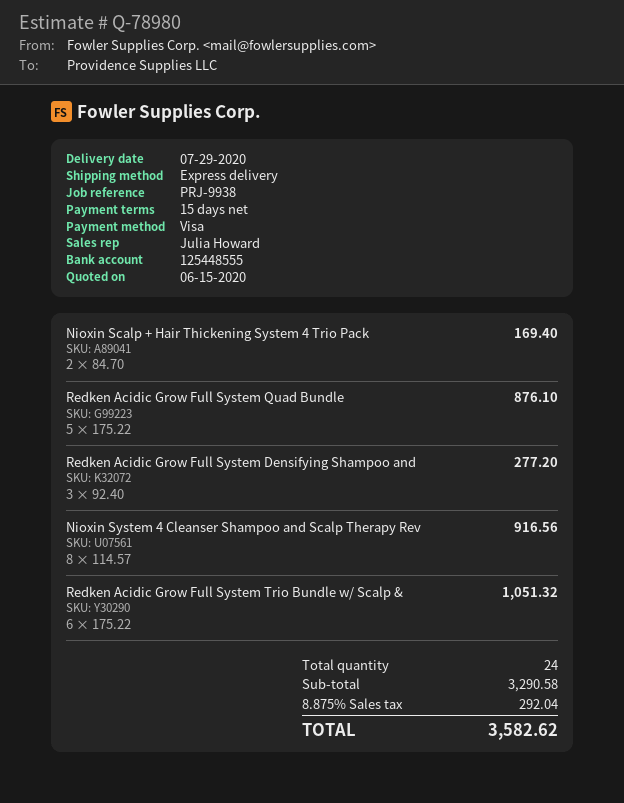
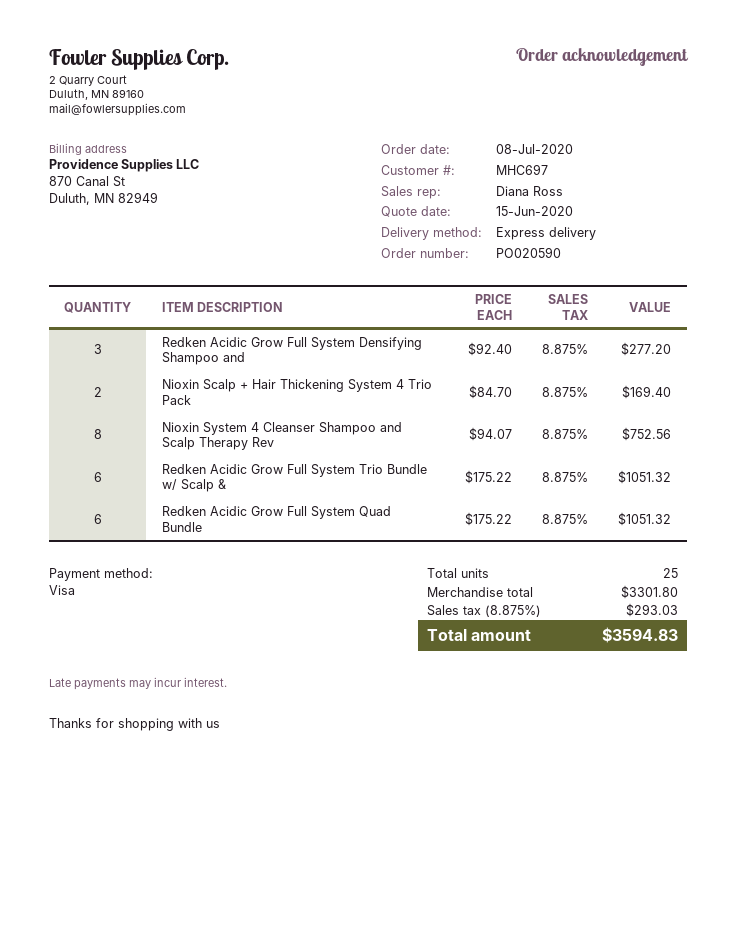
sales rep: Julia Howard -> Diana Ross
Redken Acidic Grow Full System Quad Bundle: 5 x 175.22 = 876.10 -> 6 x 175.22 = 1051.32
Nioxin System 4 Cleanser Shampoo and Scalp Therapy Rev: 8 x 114.57 = 916.56 -> 8 x 94.07 = 752.56
total quantity: 24 -> 25
subtotal: 3290.58 -> 3301.80
tax: 8.875% = 292.04 -> 8.875% = 293.03
total: 3582.62 -> 3594.83

